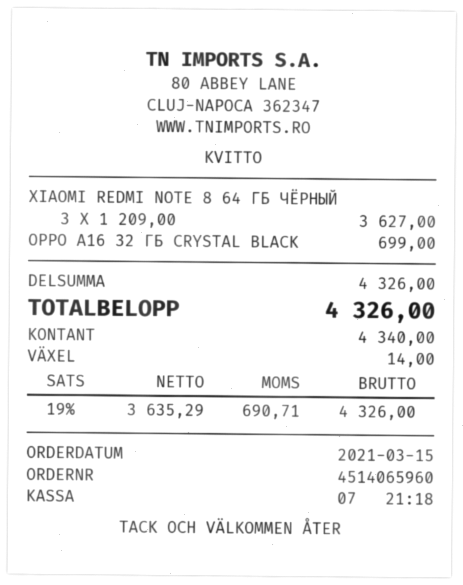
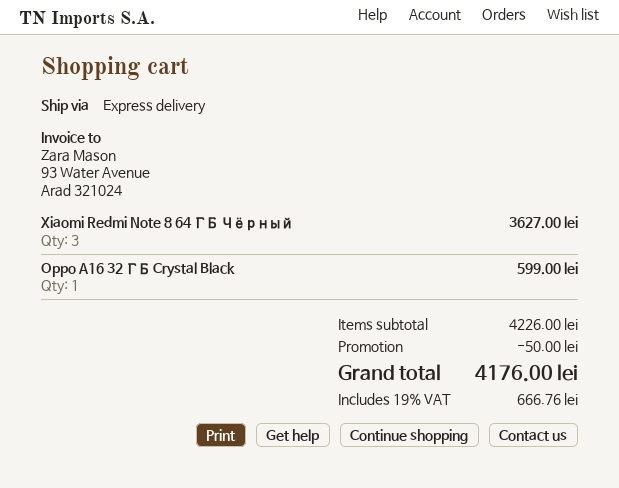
OPPO A16 32 ГБ CRYSTAL BLACK: 1 for 699.00 -> 1 for 599.00
subtotal: 4326.00 -> 4226.00
discount: none -> 50.00
tax: 19% = 690.71 -> 19% = 666.76
total: 4326.00 -> 4176.00

